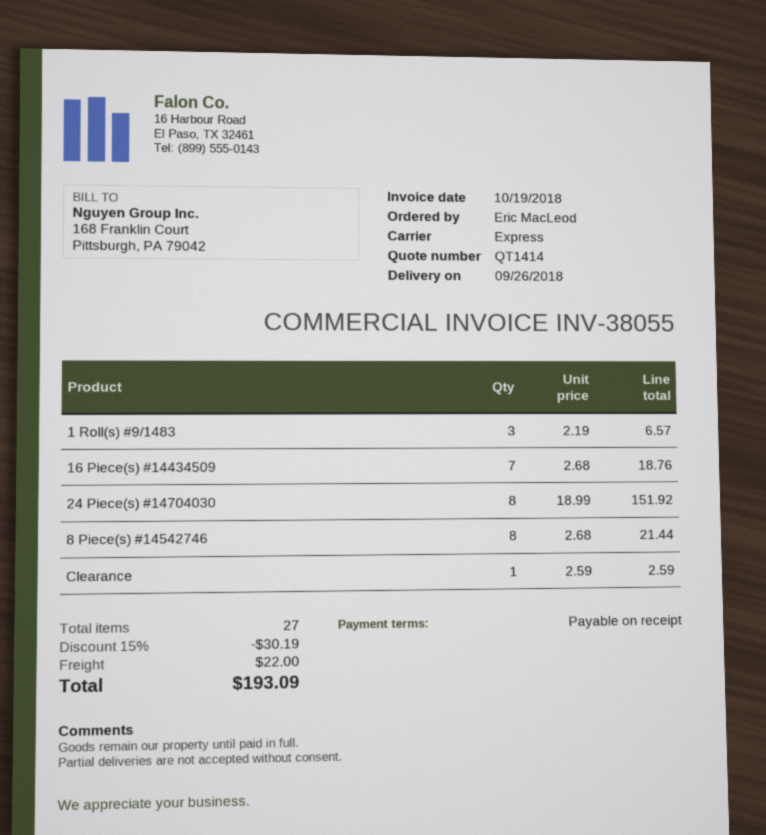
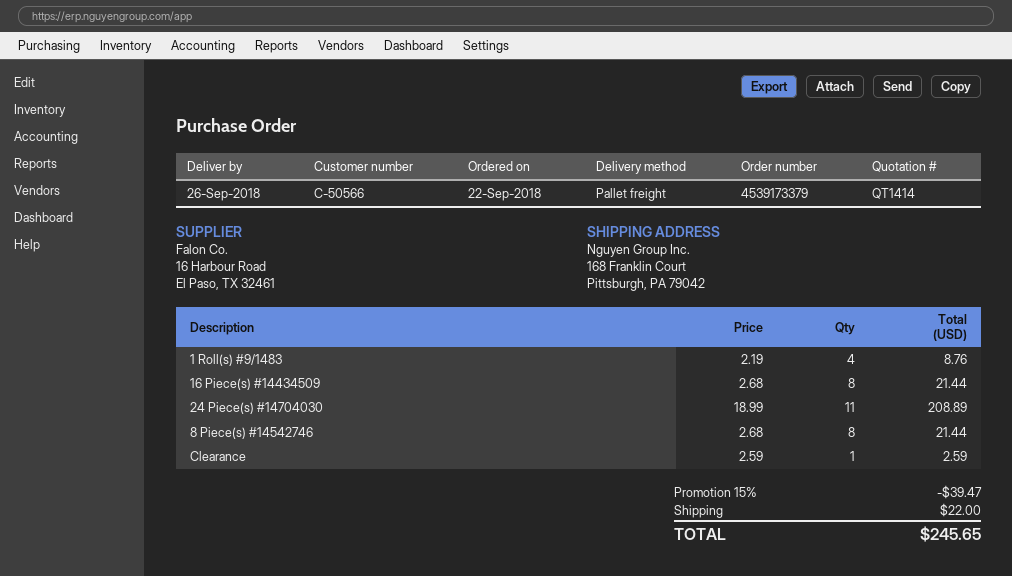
shipping method: express -> pallet freight
1 Roll(s) #9/1483: 3 x 2.19 = 6.57 -> 4 x 2.19 = 8.76
16 Piece(s) #14434509: 7 x 2.68 = 18.76 -> 8 x 2.68 = 21.44
24 Piece(s) #14704030: 8 x 18.99 = 151.92 -> 11 x 18.99 = 208.89
discount: 15% = 30.19 -> 15% = 39.47
total: 193.09 -> 245.65

